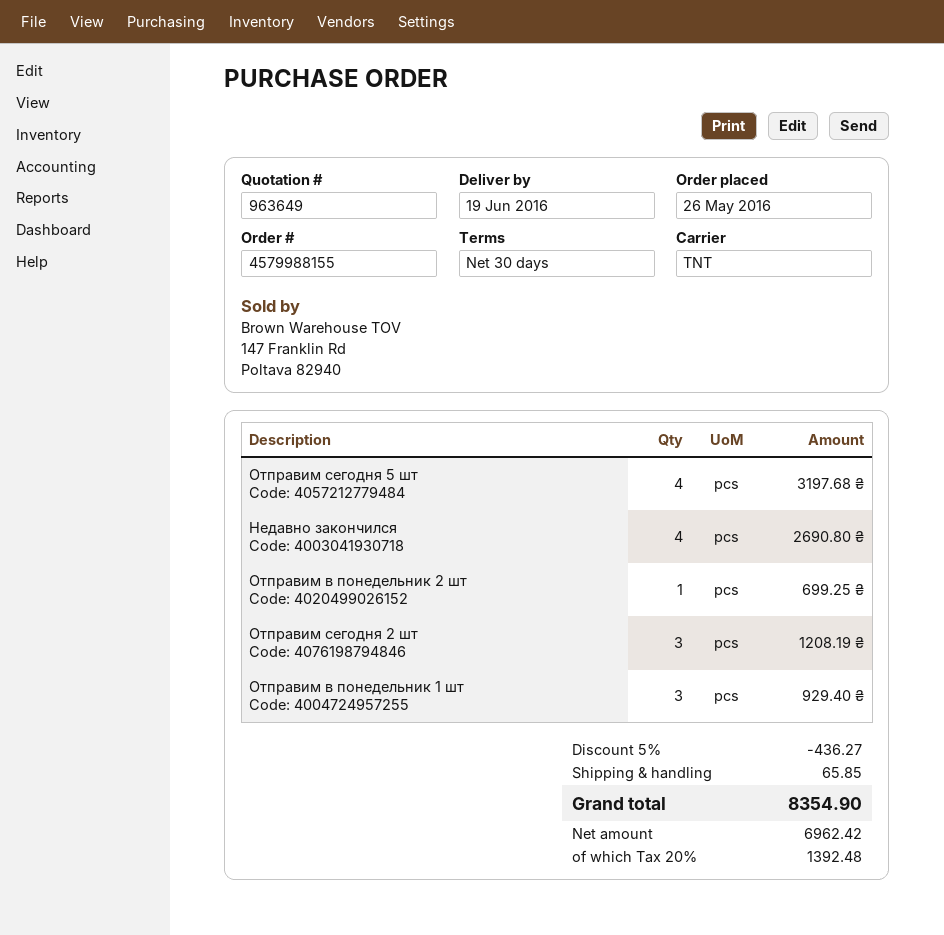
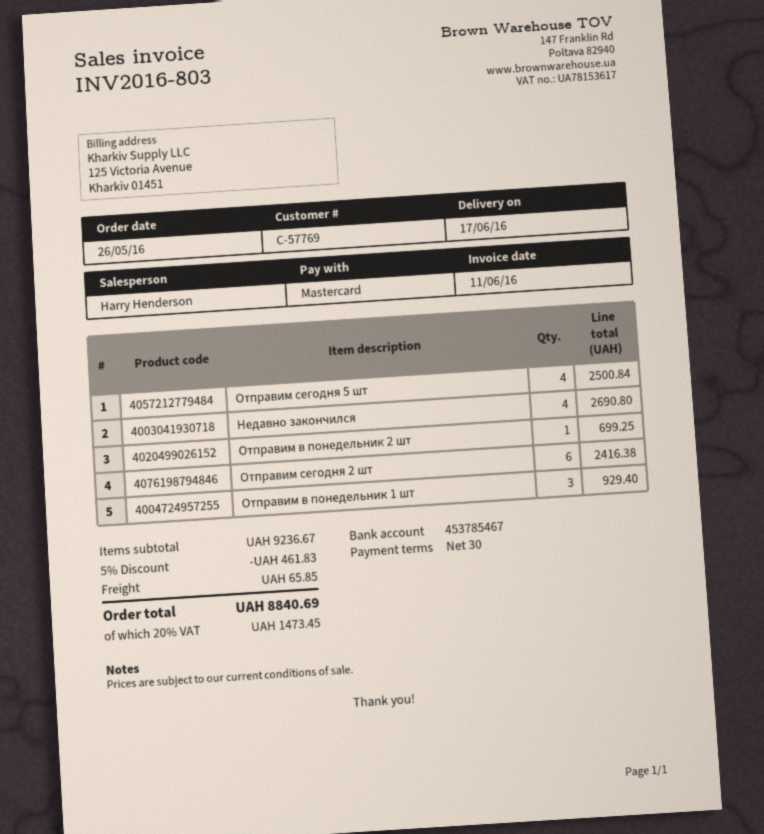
delivery date: 2016-06-19 -> 2016-06-17
Отправим сегодня 5 шт: 4 for 3197.68 -> 4 for 2500.84
Отправим сегодня 2 шт: 3 for 1208.19 -> 6 for 2416.38
discount: 5% = 436.27 -> 5% = 461.83
tax: 20% = 1392.48 -> 20% = 1473.45
total: 8354.90 -> 8840.69

